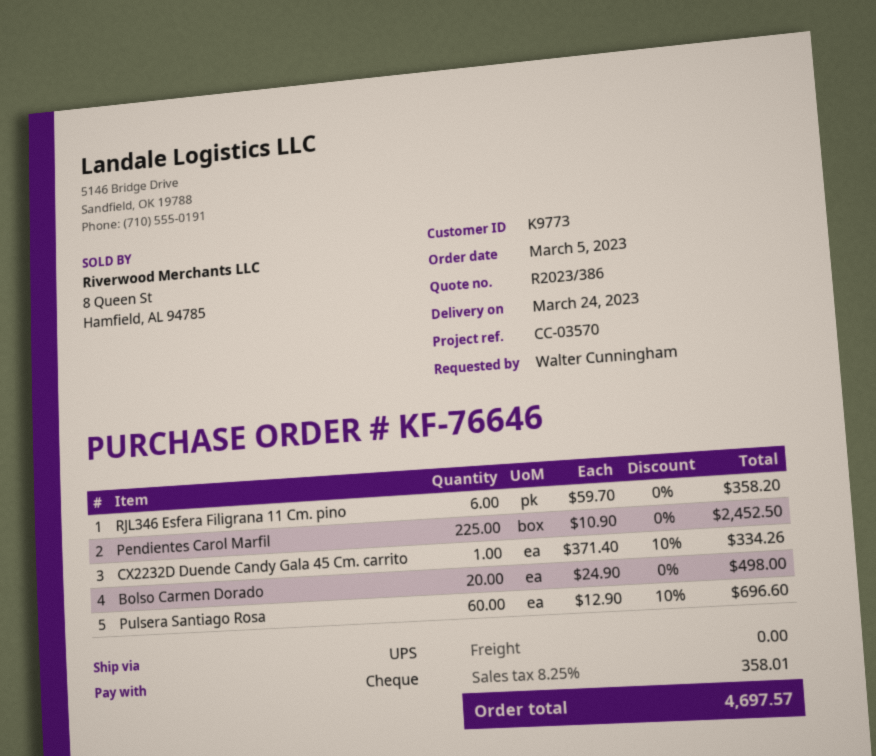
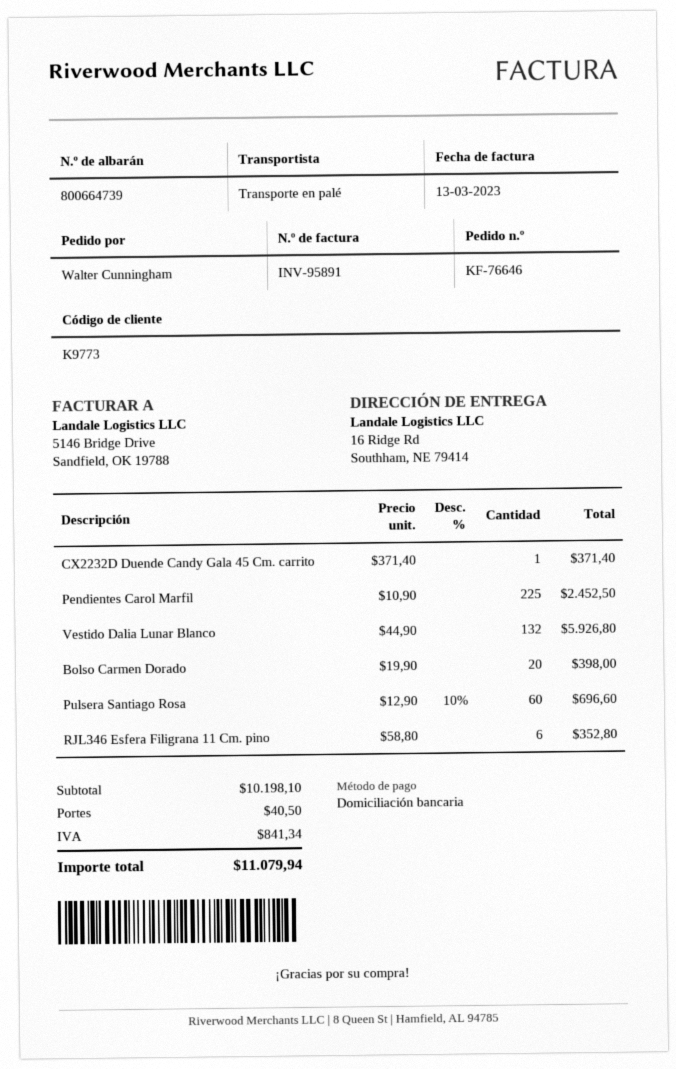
payment method: cheque -> direct debit
shipping method: UPS -> pallet freight
RJL346 Esfera Filigrana 11 Cm. pino: 6 x 59.70 = 358.20 -> 6 x 58.80 = 352.80
CX2232D Duende Candy Gala 45 Cm. carrito: 1 x 371.40 - 10% = 334.26 -> 1 x 371.40 = 371.40
Bolso Carmen Dorado: 20 x 24.90 = 498.00 -> 20 x 19.90 = 398.00
Vestido Dalia Lunar Blanco: none -> 132 x 44.90 = 5926.80
shipping: 0.00 -> 40.50
tax: 358.01 -> 841.34
total: 4697.57 -> 11079.94

